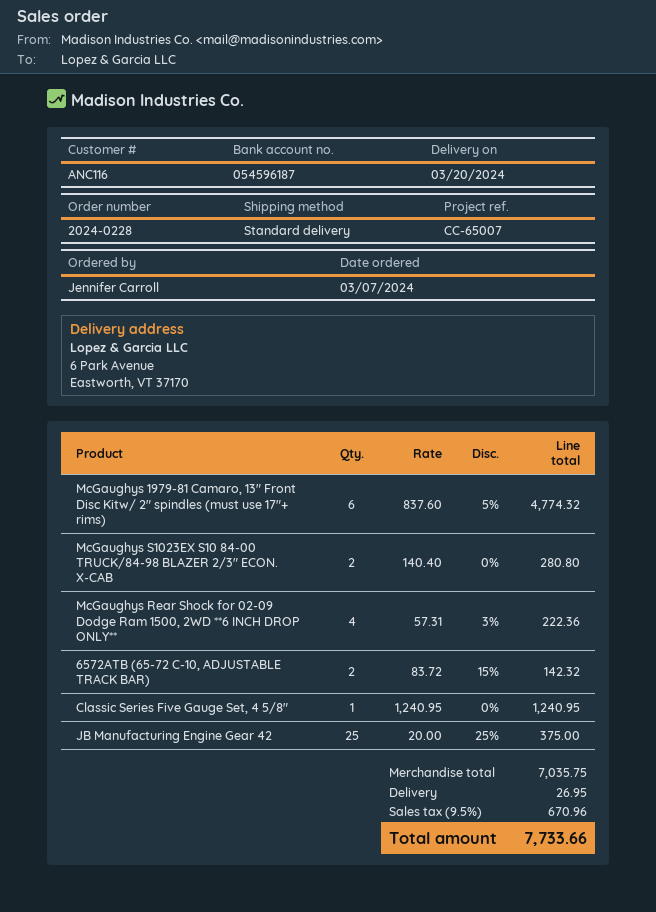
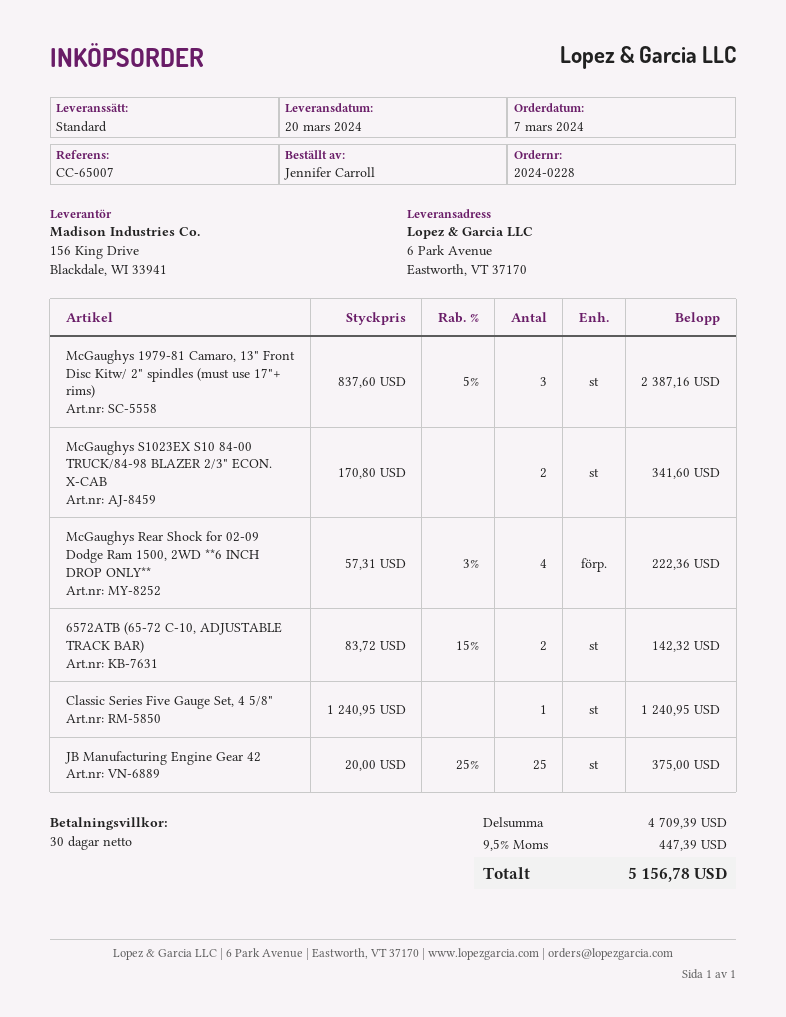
McGaughys 1979-81 Camaro, 13" Front Disc Kitw/ 2" spindles (must use 17"+ rims): 6 x 837.60 - 5% = 4774.32 -> 3 x 837.60 - 5% = 2387.16
McGaughys S1023EX S10 84-00 TRUCK/84-98 BLAZER 2/3" ECON. X-CAB: 2 x 140.40 = 280.80 -> 2 x 170.80 = 341.60
subtotal: 7035.75 -> 4709.39
shipping: 26.95 -> none
tax: 9.5% = 670.96 -> 9.5% = 447.39
total: 7733.66 -> 5156.78

